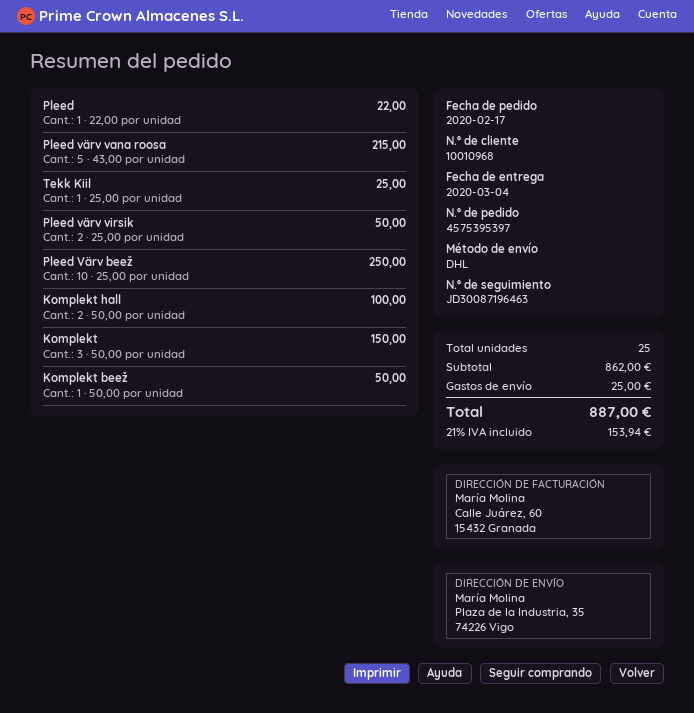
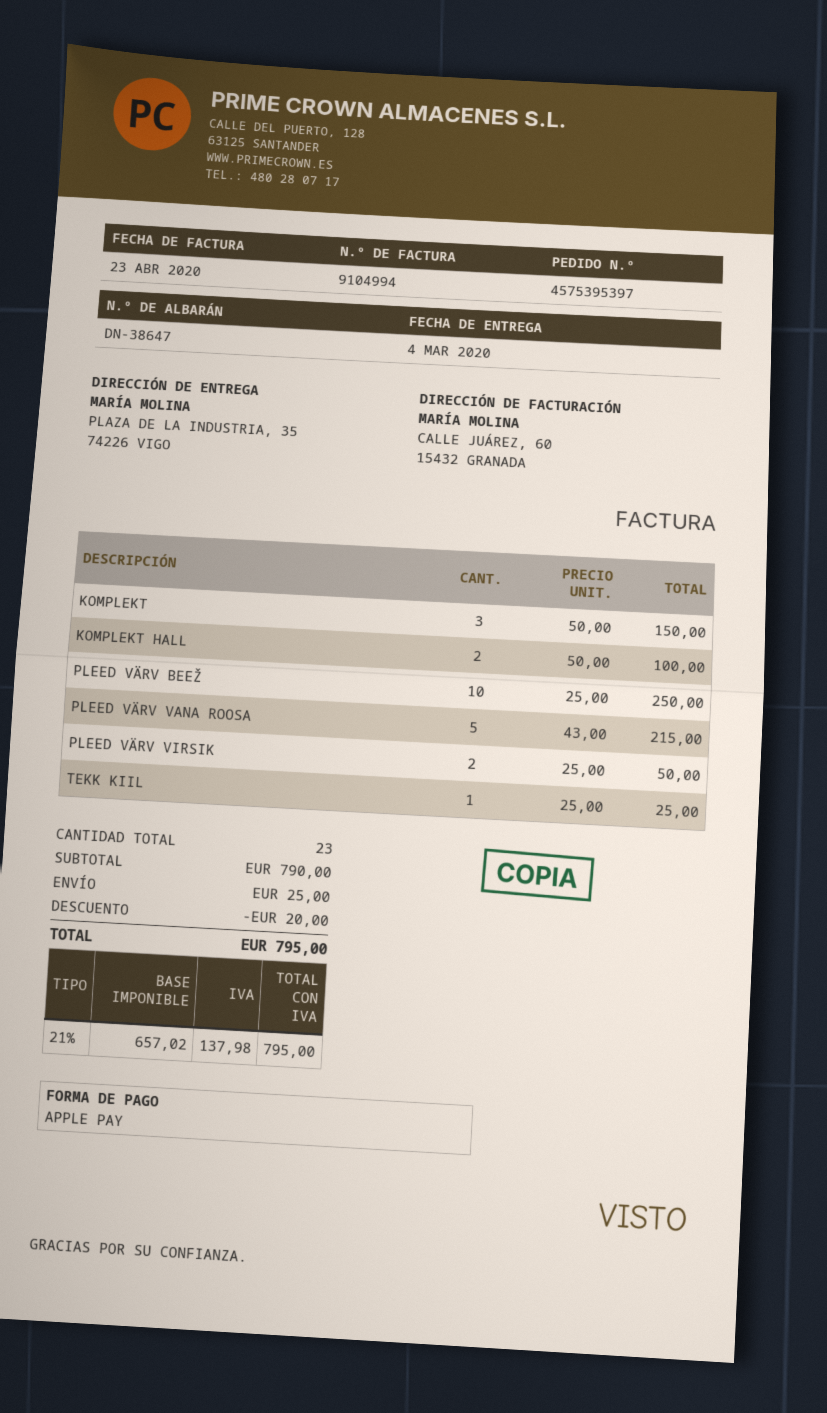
Pleed: 1 x 22.00 = 22.00 -> none
Komplekt beež: 1 x 50.00 = 50.00 -> none
total quantity: 25 -> 23
subtotal: 862.00 -> 790.00
discount: none -> 20.00
tax: 21% = 153.94 -> 21% = 137.98
total: 887.00 -> 795.00

